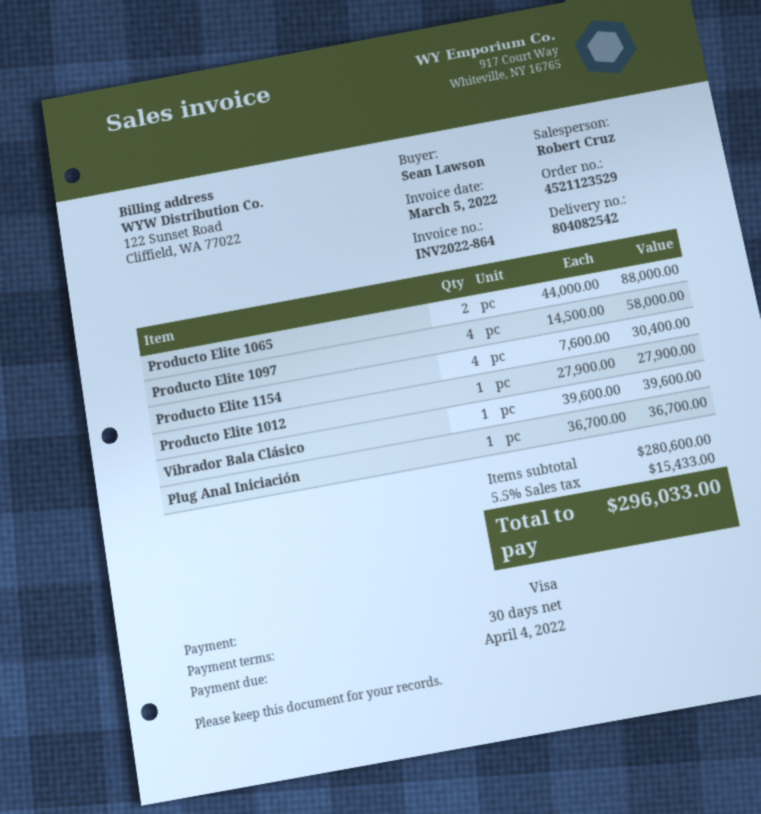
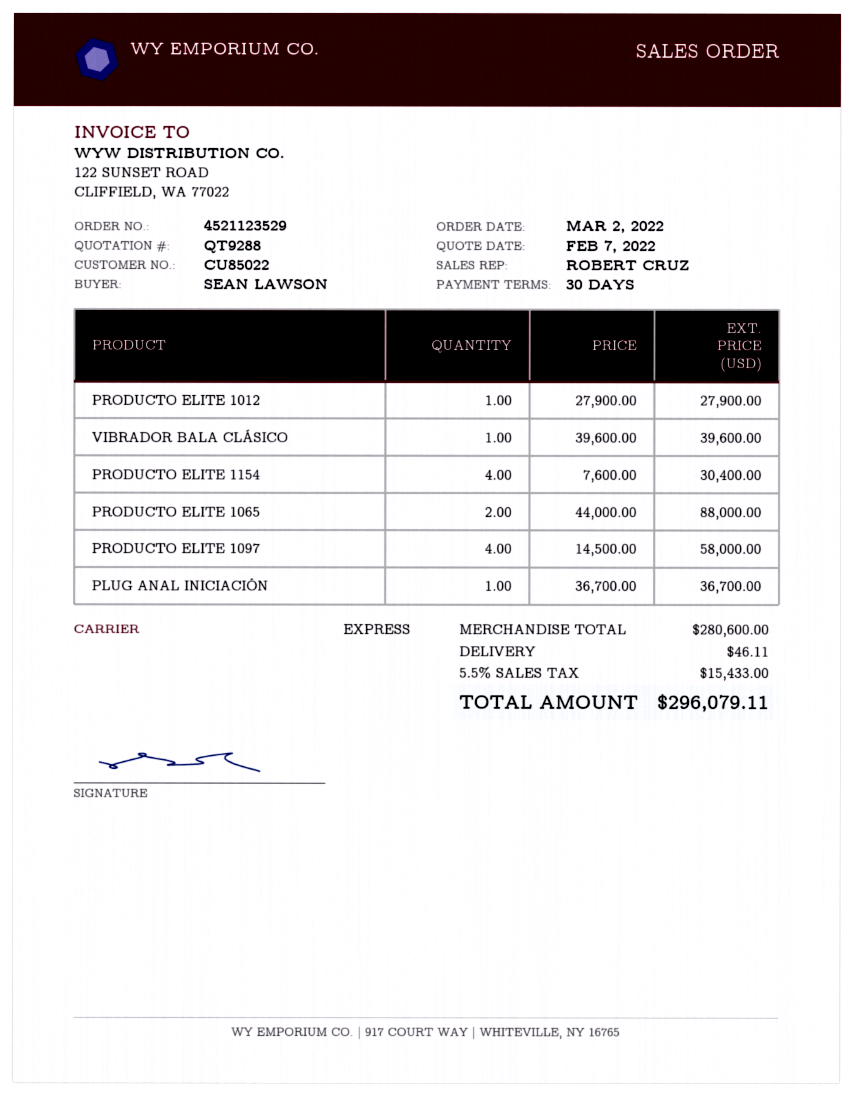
shipping: none -> 46.11
total: 296033.00 -> 296079.11

